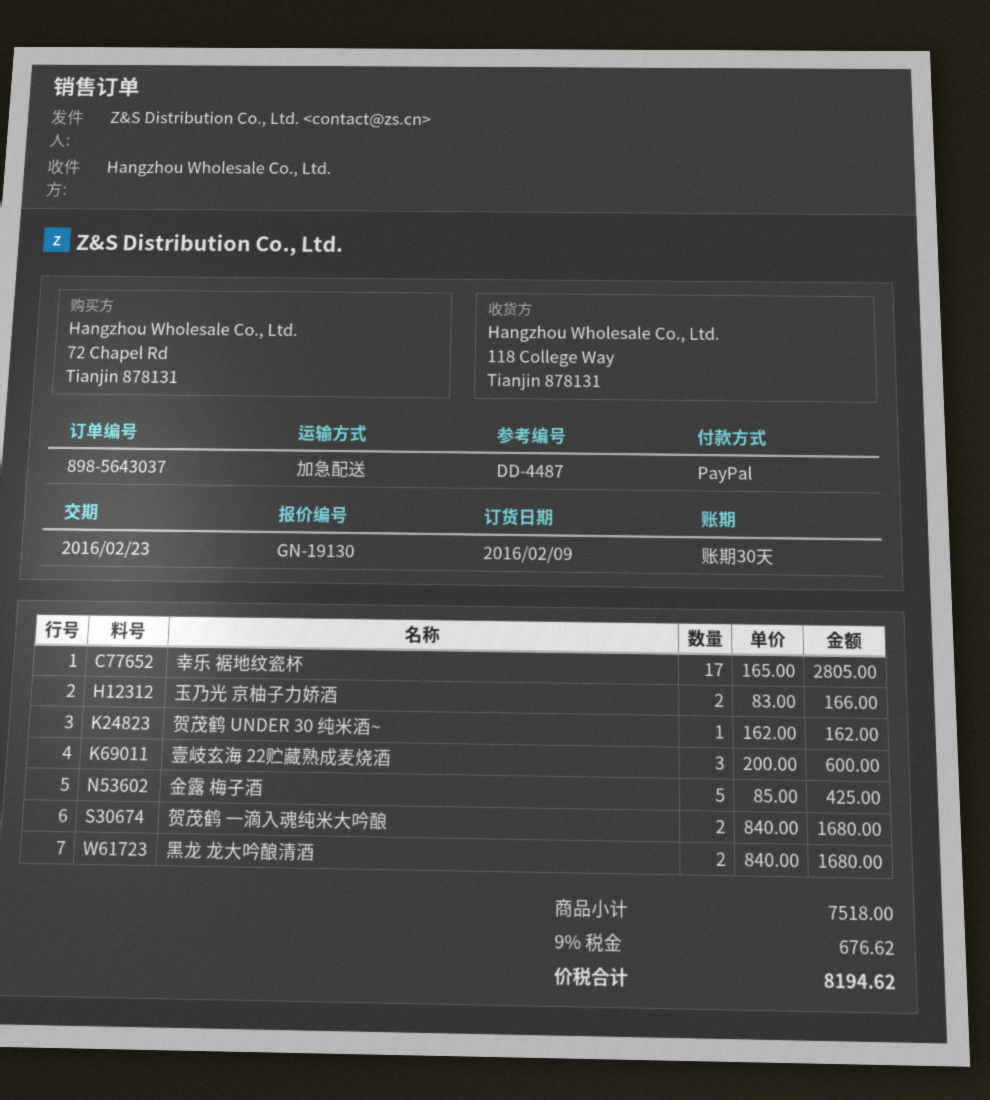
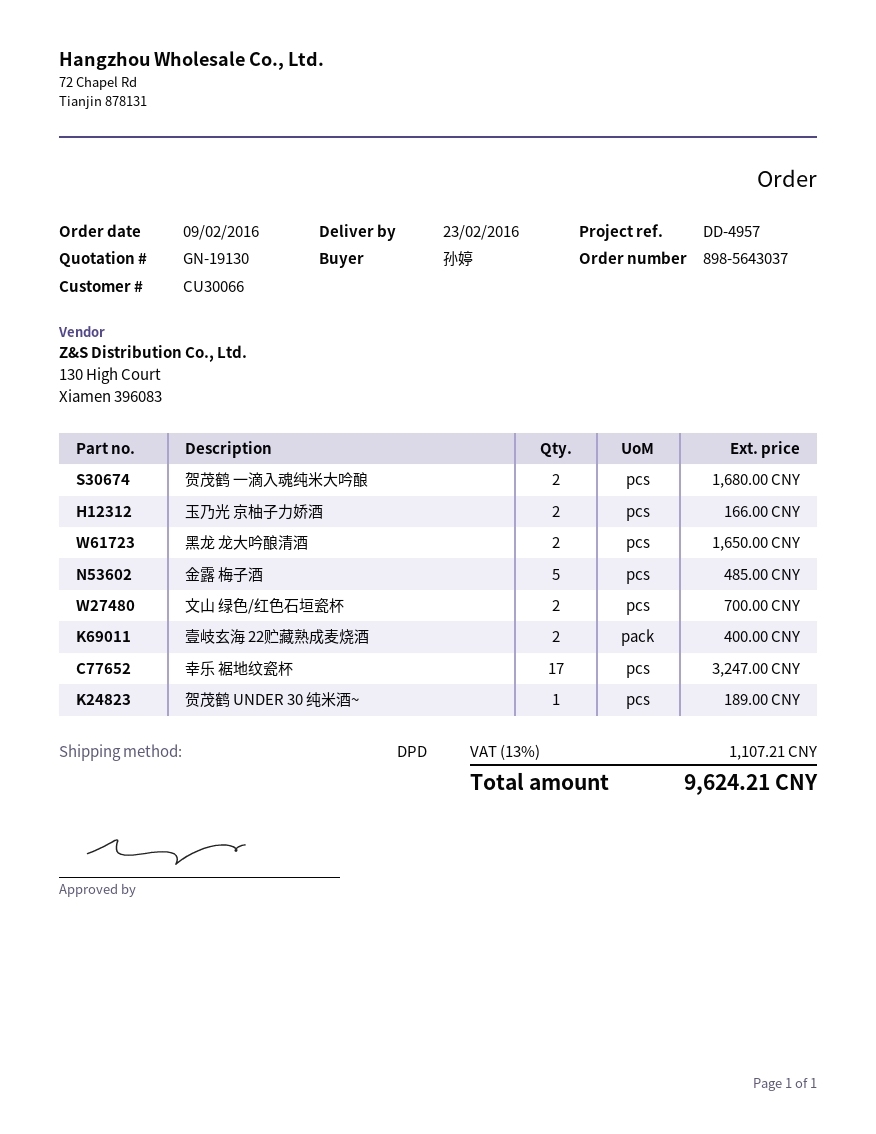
reference: DD-4487 -> DD-4957
shipping method: express -> DPD
幸乐 裾地纹瓷杯: 17 for 2805.00 -> 17 for 3247.00
贺茂鹤 UNDER 30 纯米酒~: 1 for 162.00 -> 1 for 189.00
壹岐玄海 22贮藏熟成麦烧酒: 3 for 600.00 -> 2 for 400.00
金露 梅子酒: 5 for 425.00 -> 5 for 485.00
黑龙 龙大吟酿清酒: 2 for 1680.00 -> 2 for 1650.00
文山 绿色/红色石垣瓷杯: none -> 2 for 700.00
tax: 9% = 676.62 -> 13% = 1107.21
total: 8194.62 -> 9624.21

